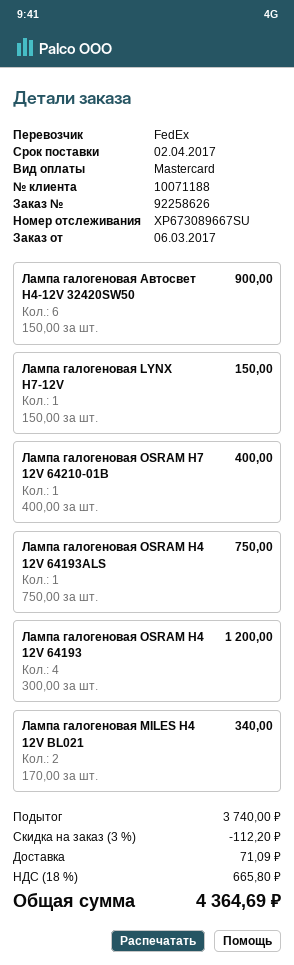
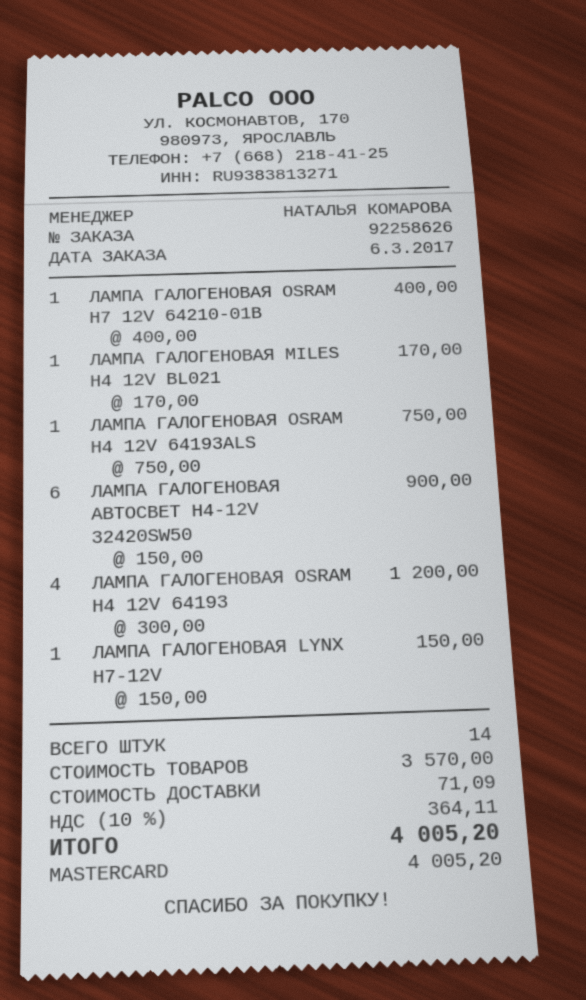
Лампа галогеновая MILES H4 12V BL021: 2 x 170.00 = 340.00 -> 1 x 170.00 = 170.00
subtotal: 3740.00 -> 3570.00
discount: 3% = 112.20 -> none
tax: 18% = 665.80 -> 10% = 364.11
total: 4364.69 -> 4005.20

